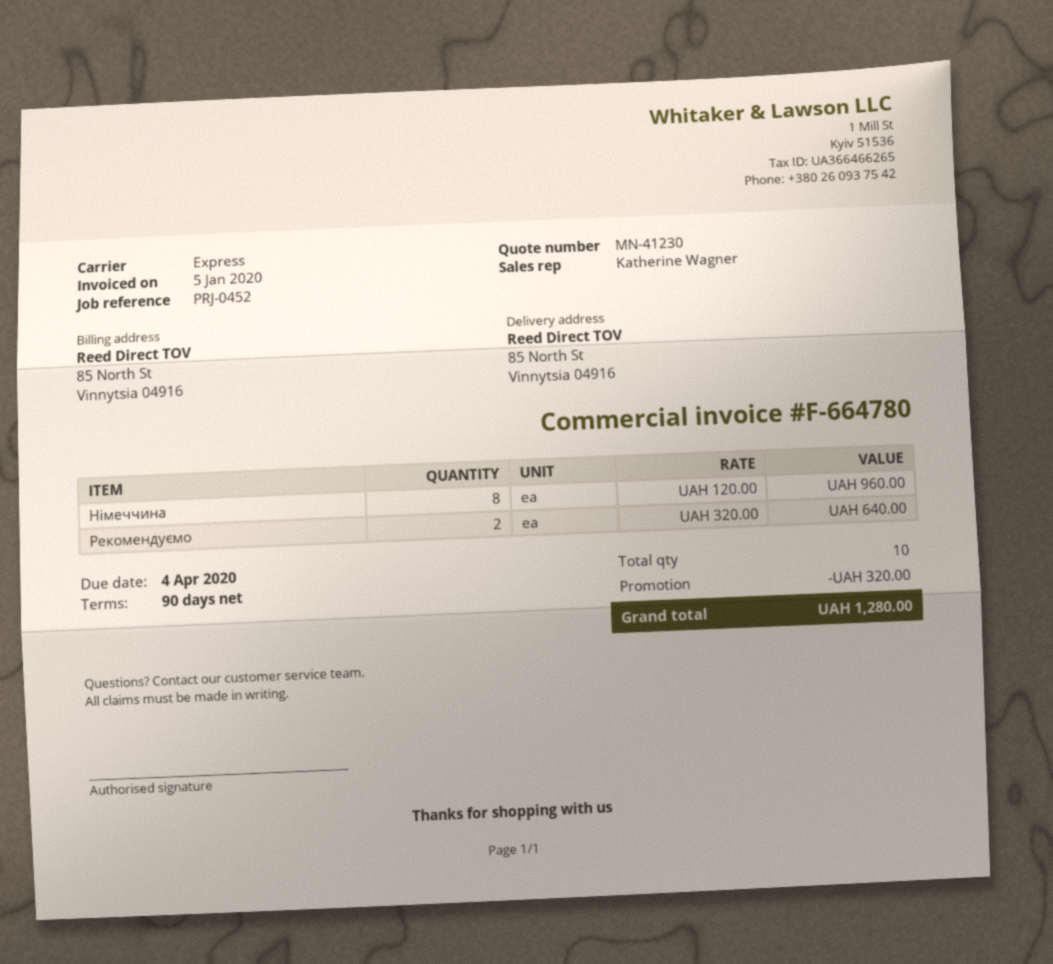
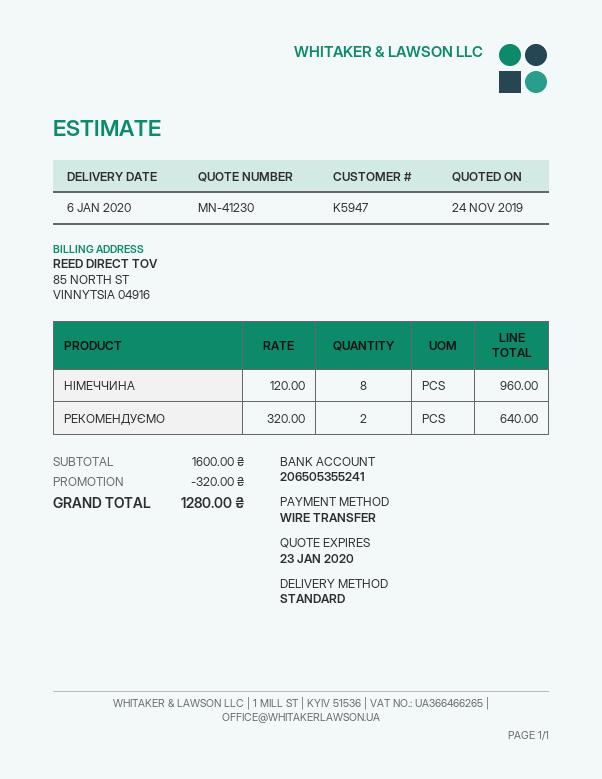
shipping method: express -> standard

